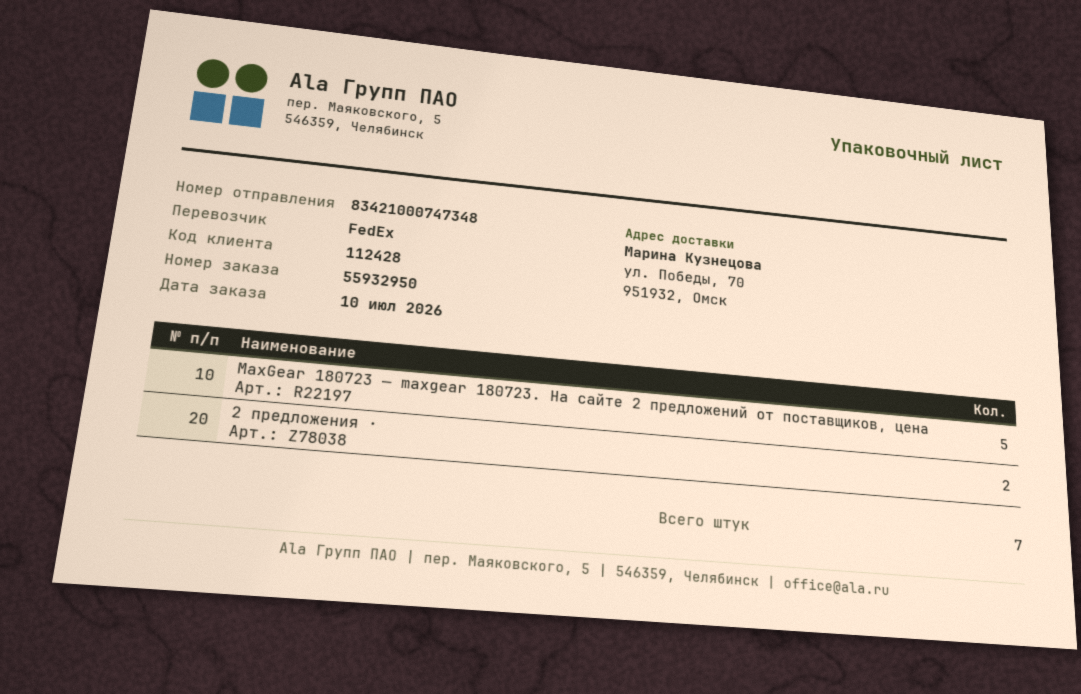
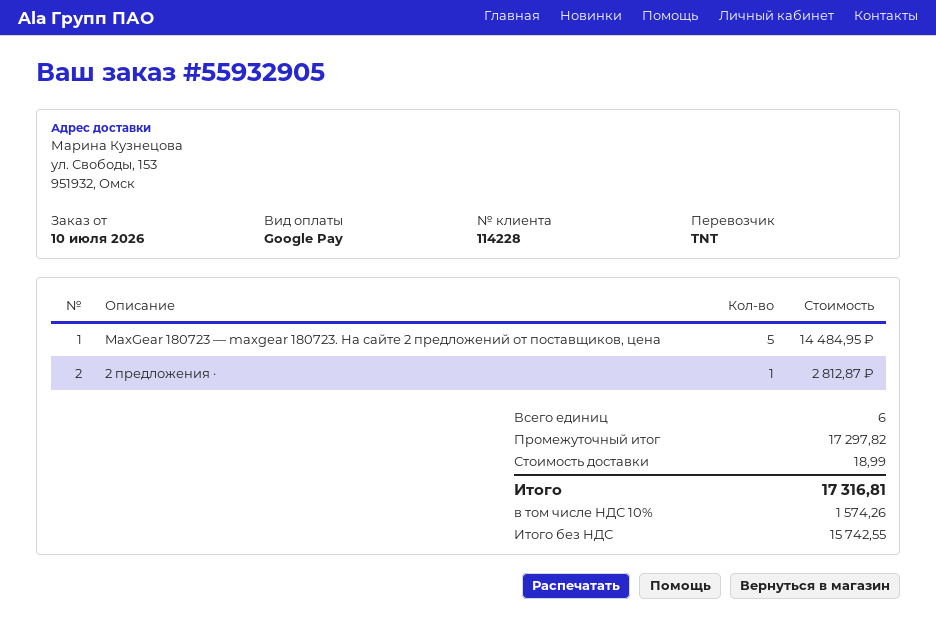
order number: 55932950 -> 55932905
customer number: 112428 -> 114228
shipping method: FedEx -> TNT
ship to: ул. Победы, 70, 951932, Омск -> ул. Свободы, 153, 951932, Омск
2 предложения ·: 2 -> 1
total quantity: 7 -> 6

